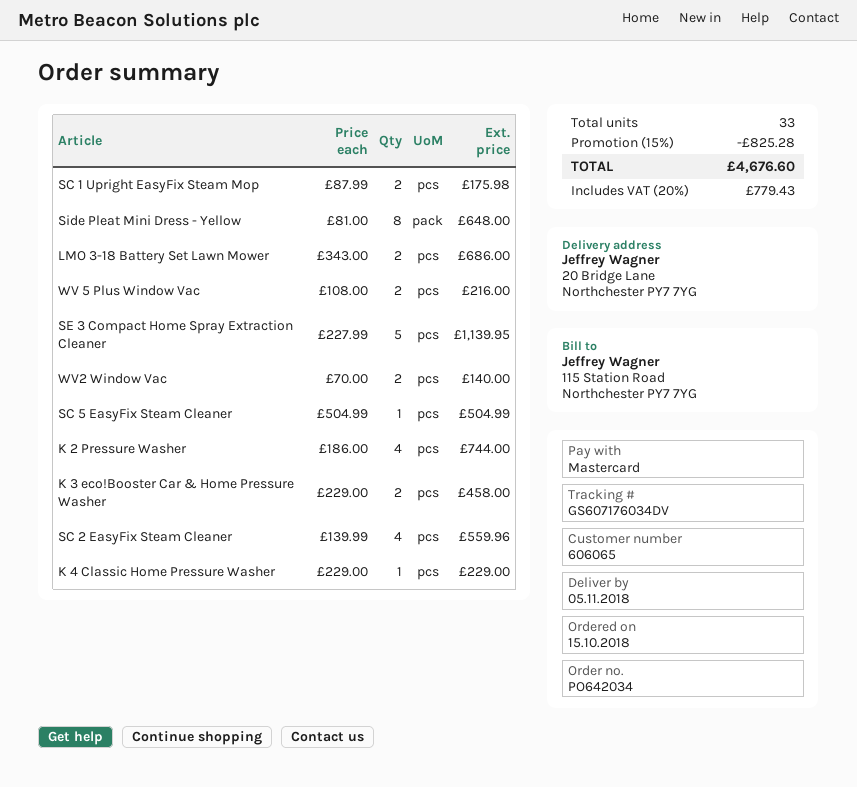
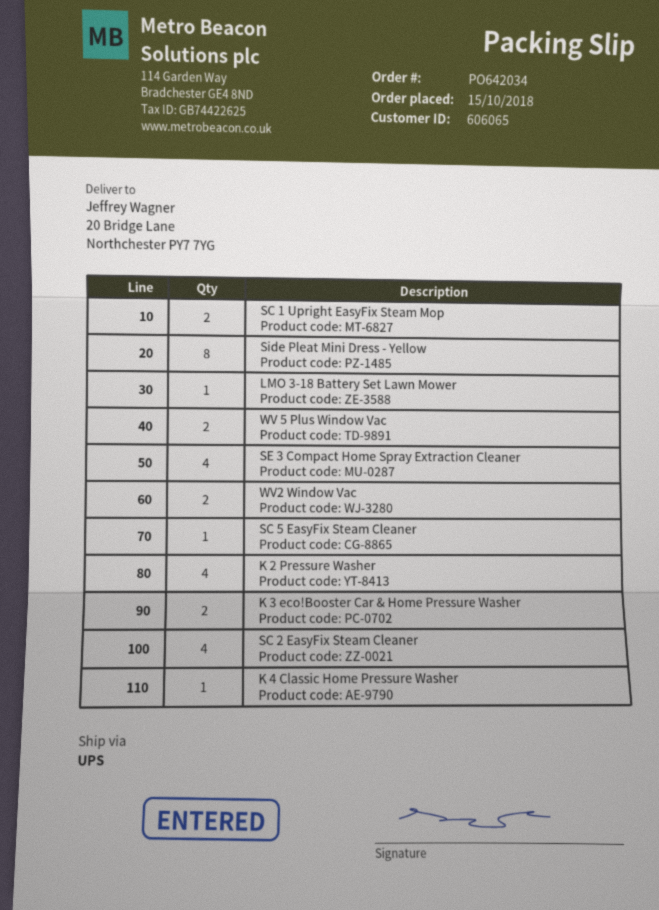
LMO 3-18 Battery Set Lawn Mower: 2 -> 1
SE 3 Compact Home Spray Extraction Cleaner: 5 -> 4

